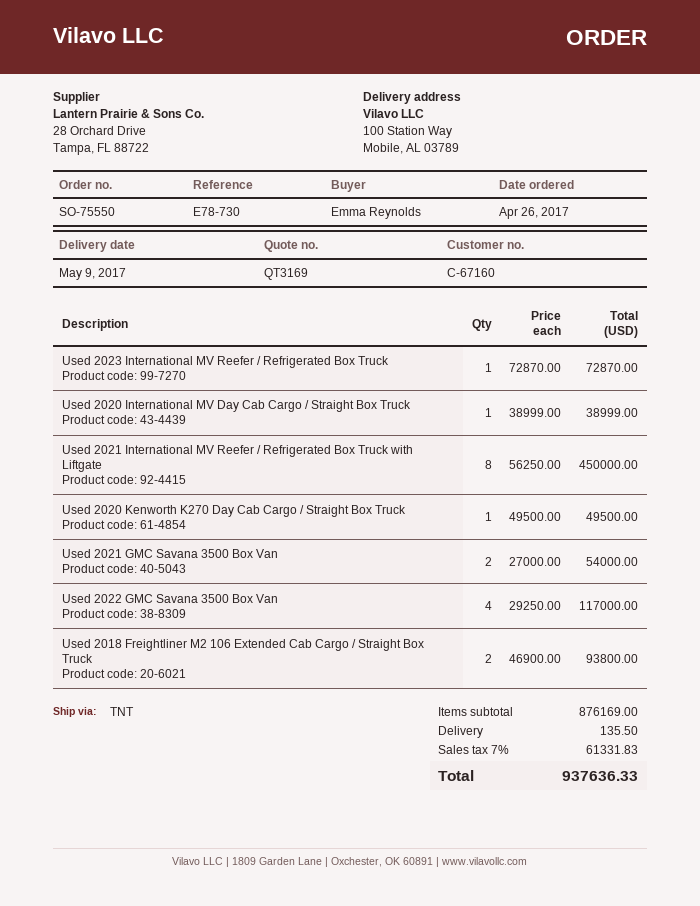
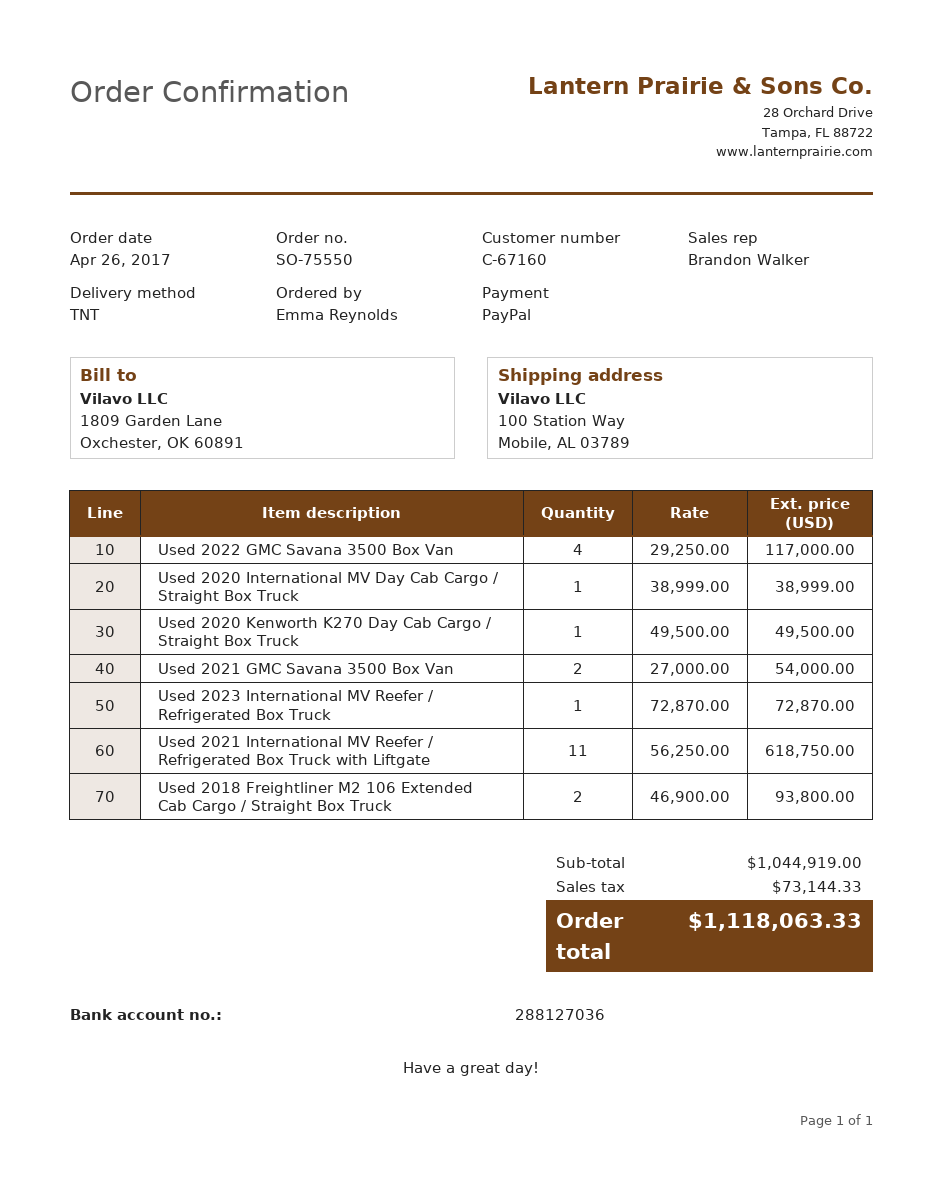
Used 2021 International MV Reefer / Refrigerated Box Truck with Liftgate: 8 x 56250.00 = 450000.00 -> 11 x 56250.00 = 618750.00
subtotal: 876169.00 -> 1044919.00
shipping: 135.50 -> none
tax: 61331.83 -> 73144.33
total: 937636.33 -> 1118063.33

